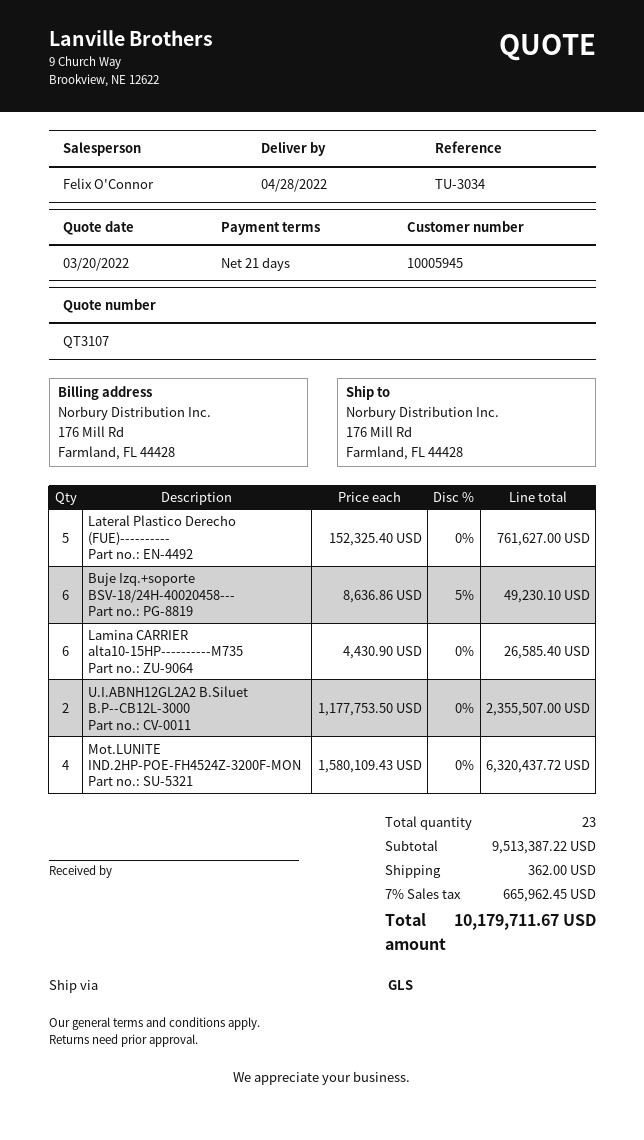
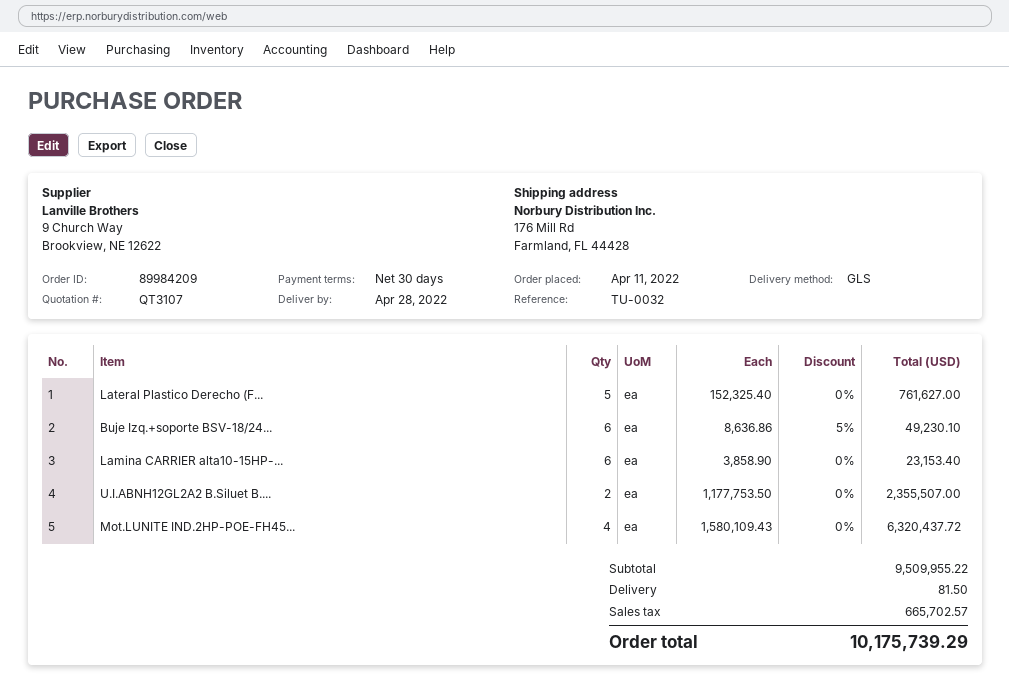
payment terms: 21 days -> 30 days
reference: TU-3034 -> TU-0032
Lamina CARRIER alta10-15HP----------M735: 6 x 4430.90 = 26585.40 -> 6 x 3858.90 = 23153.40
subtotal: 9513387.22 -> 9509955.22
shipping: 362.00 -> 81.50
tax: 665962.45 -> 665702.57
total: 10179711.67 -> 10175739.29

